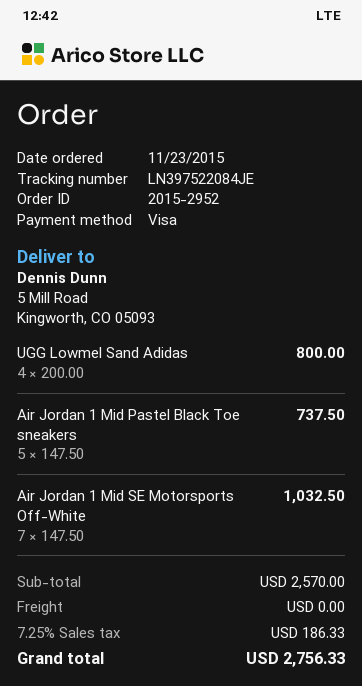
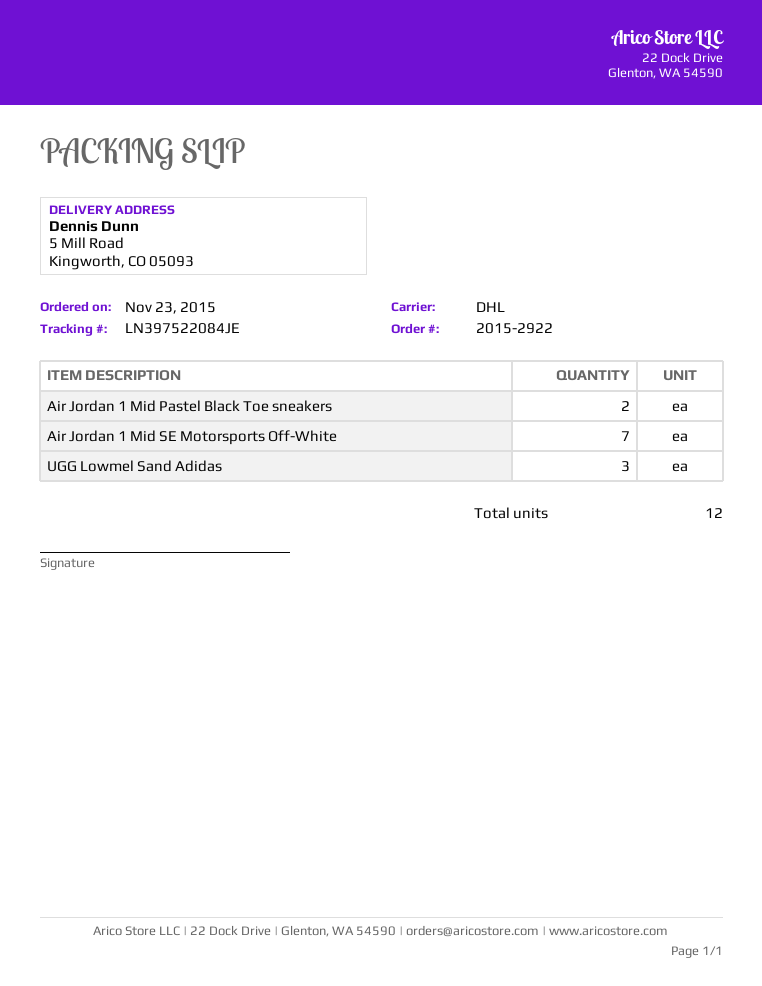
order number: 2015-2952 -> 2015-2922
UGG Lowmel Sand Adidas: 4 -> 3
Air Jordan 1 Mid Pastel Black Toe sneakers: 5 -> 2

